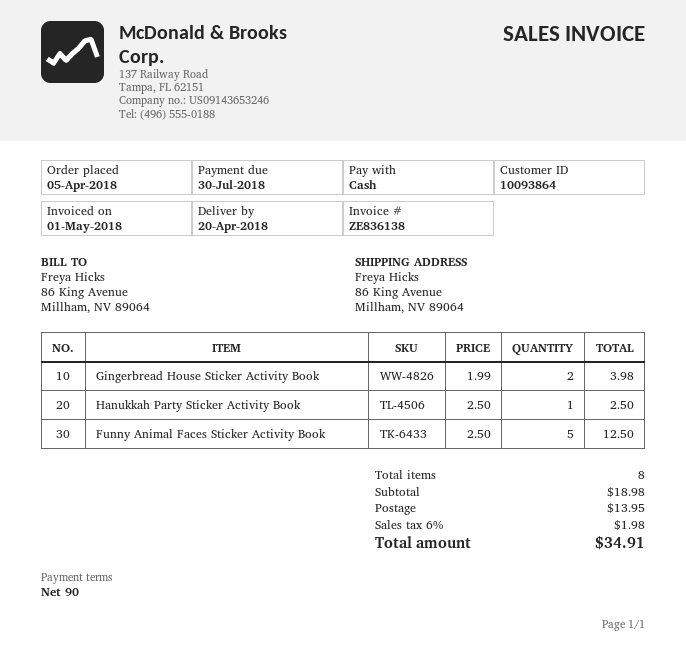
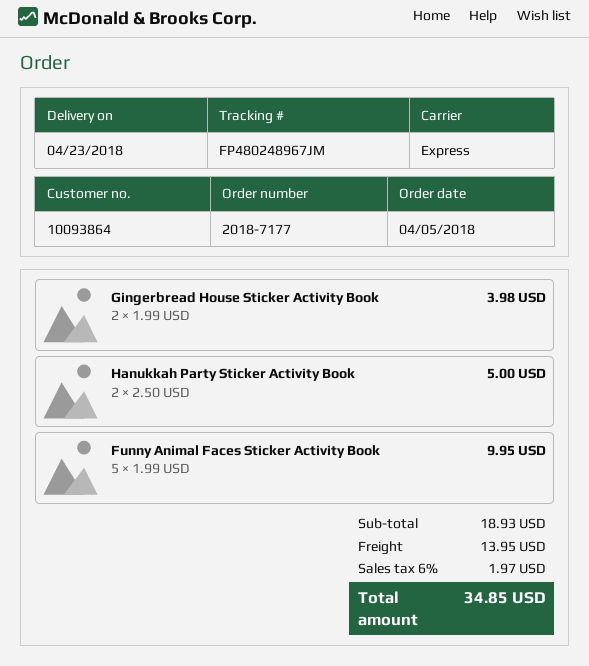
delivery date: 2018-04-20 -> 2018-04-23
Hanukkah Party Sticker Activity Book: 1 x 2.50 = 2.50 -> 2 x 2.50 = 5.00
Funny Animal Faces Sticker Activity Book: 5 x 2.50 = 12.50 -> 5 x 1.99 = 9.95
subtotal: 18.98 -> 18.93
tax: 6% = 1.98 -> 6% = 1.97
total: 34.91 -> 34.85

